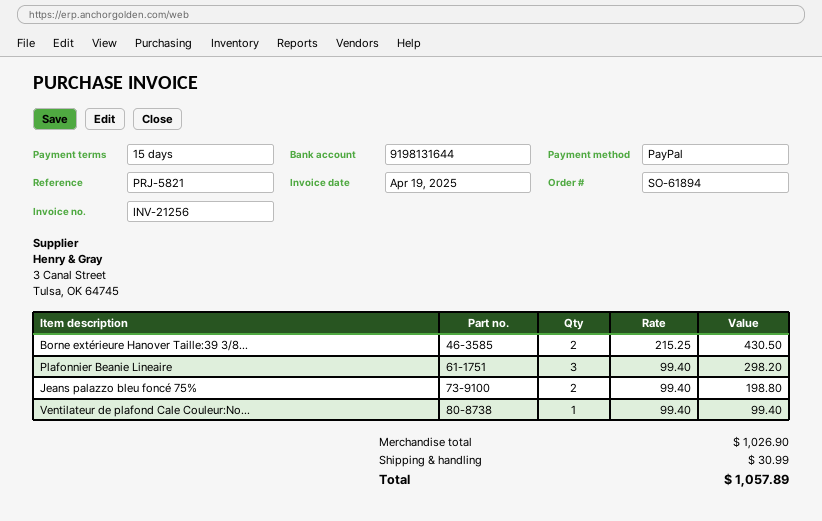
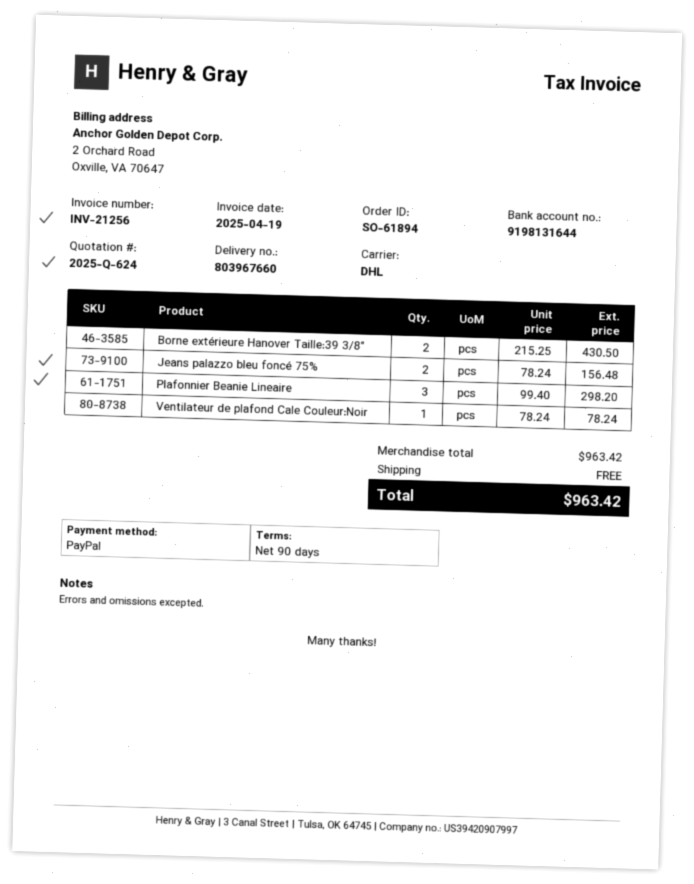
payment terms: 15 days -> 90 days
Jeans palazzo bleu foncé 75%: 2 x 99.40 = 198.80 -> 2 x 78.24 = 156.48
Ventilateur de plafond Cale Couleur:No...: 1 x 99.40 = 99.40 -> 1 x 78.24 = 78.24
subtotal: 1026.90 -> 963.42
shipping: 30.99 -> 0.00
total: 1057.89 -> 963.42

